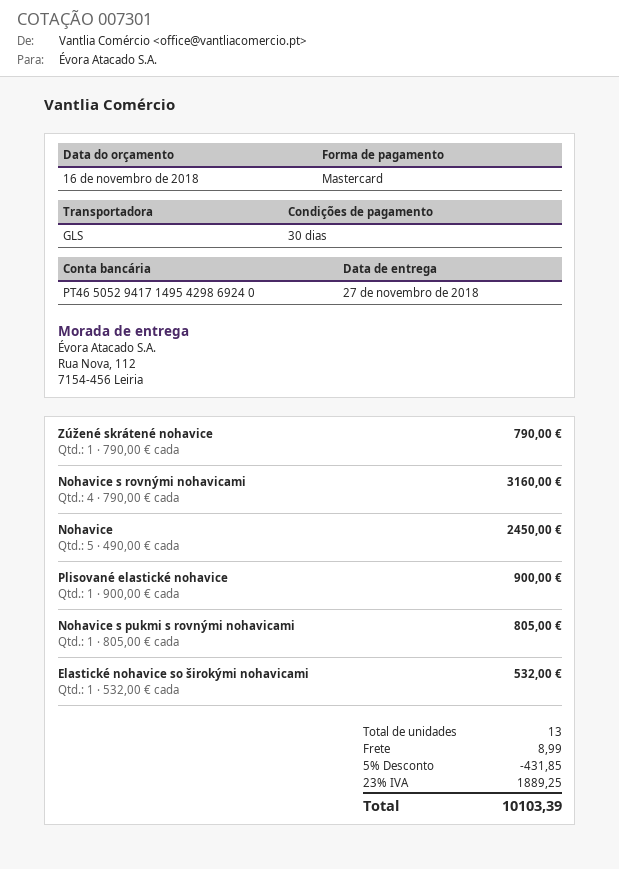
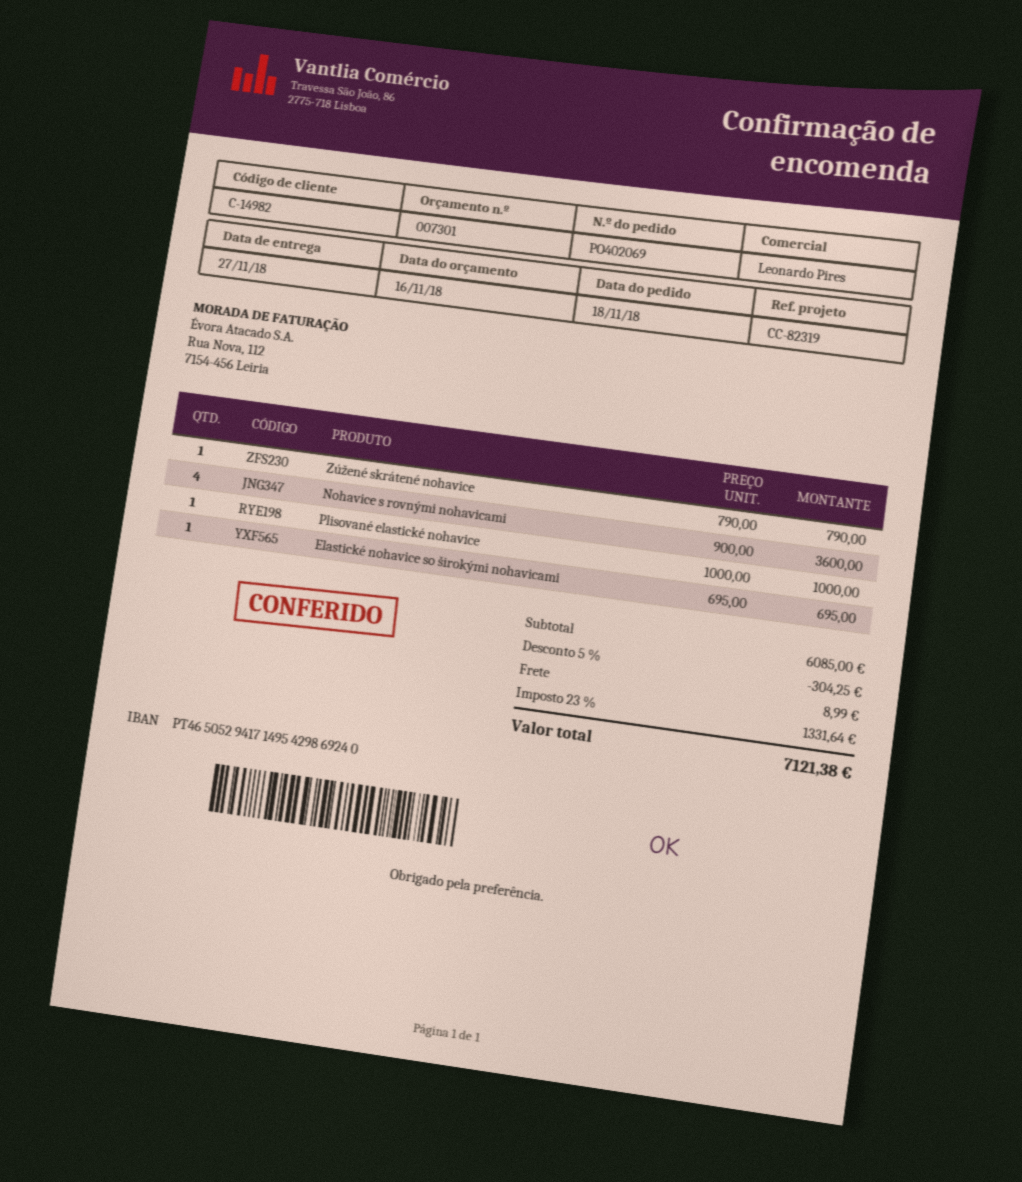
Nohavice s rovnými nohavicami: 4 x 790.00 = 3160.00 -> 4 x 900.00 = 3600.00
Nohavice: 5 x 490.00 = 2450.00 -> none
Plisované elastické nohavice: 1 x 900.00 = 900.00 -> 1 x 1000.00 = 1000.00
Nohavice s pukmi s rovnými nohavicami: 1 x 805.00 = 805.00 -> none
Elastické nohavice so širokými nohavicami: 1 x 532.00 = 532.00 -> 1 x 695.00 = 695.00
discount: 5% = 431.85 -> 5% = 304.25
tax: 23% = 1889.25 -> 23% = 1331.64
total: 10103.39 -> 7121.38

